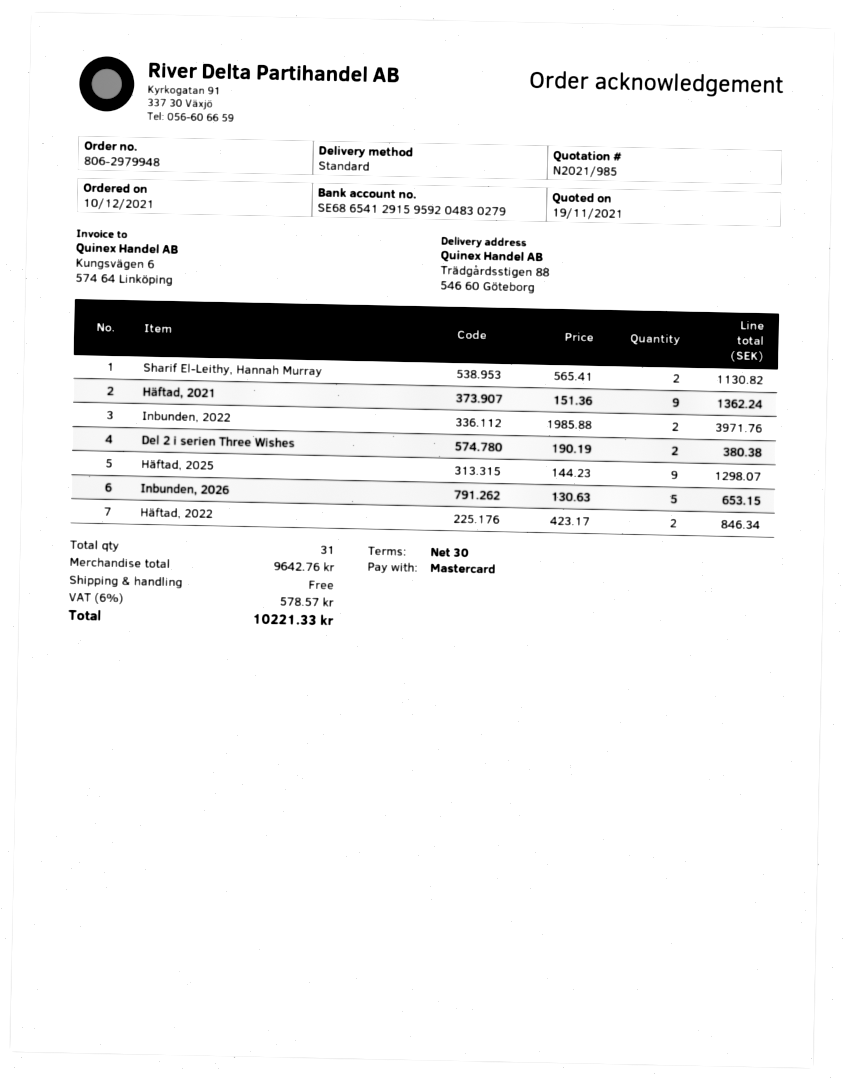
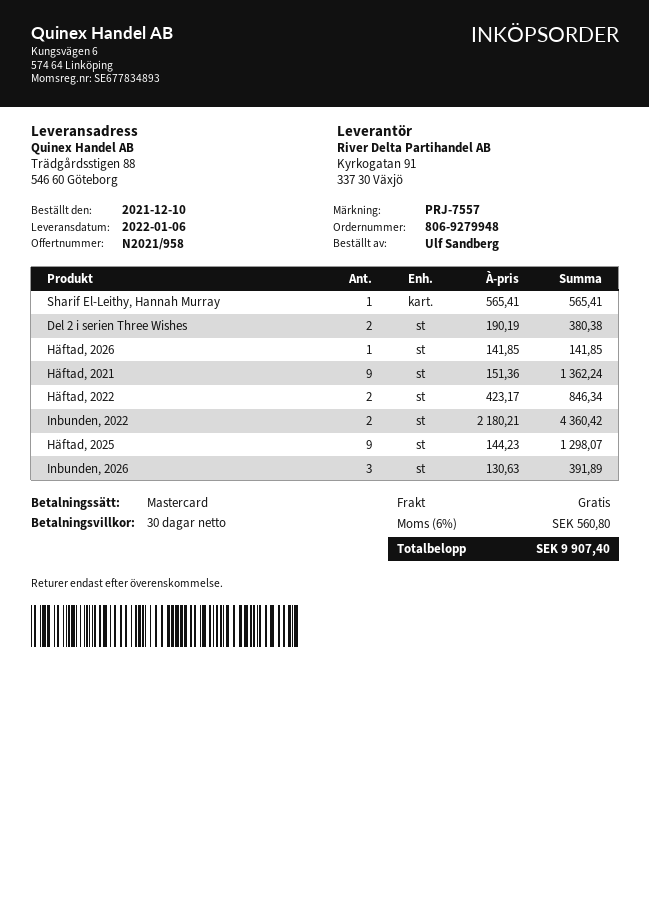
quote number: N2021/985 -> N2021/958
order number: 806-2979948 -> 806-9279948
Sharif El-Leithy, Hannah Murray: 2 x 565.41 = 1130.82 -> 1 x 565.41 = 565.41
Inbunden, 2022: 2 x 1985.88 = 3971.76 -> 2 x 2180.21 = 4360.42
Inbunden, 2026: 5 x 130.63 = 653.15 -> 3 x 130.63 = 391.89
Häftad, 2026: none -> 1 x 141.85 = 141.85
tax: 6% = 578.57 -> 6% = 560.80
total: 10221.33 -> 9907.40

